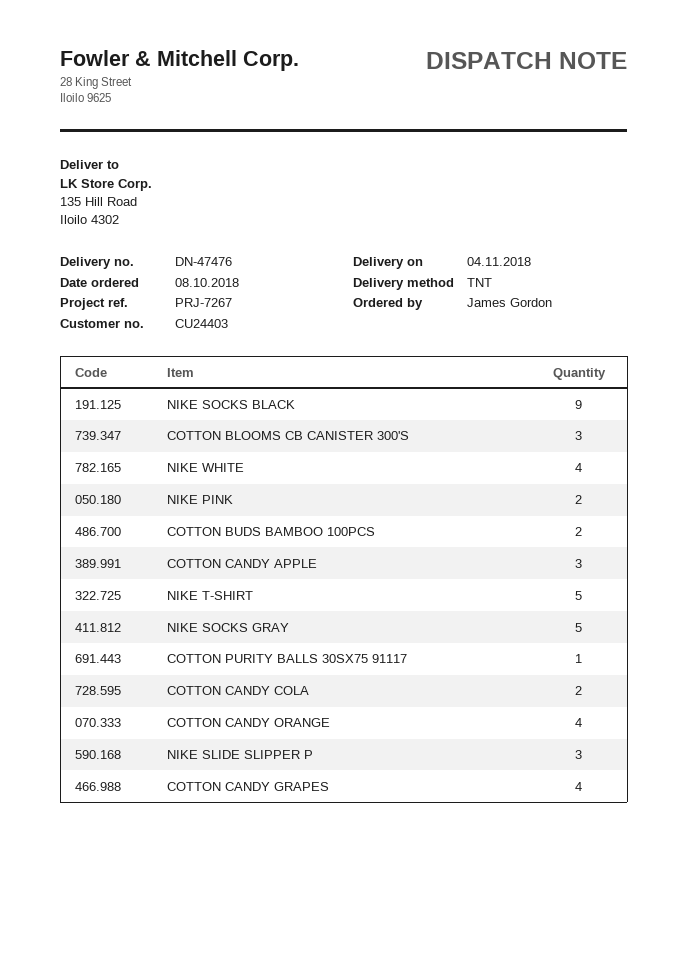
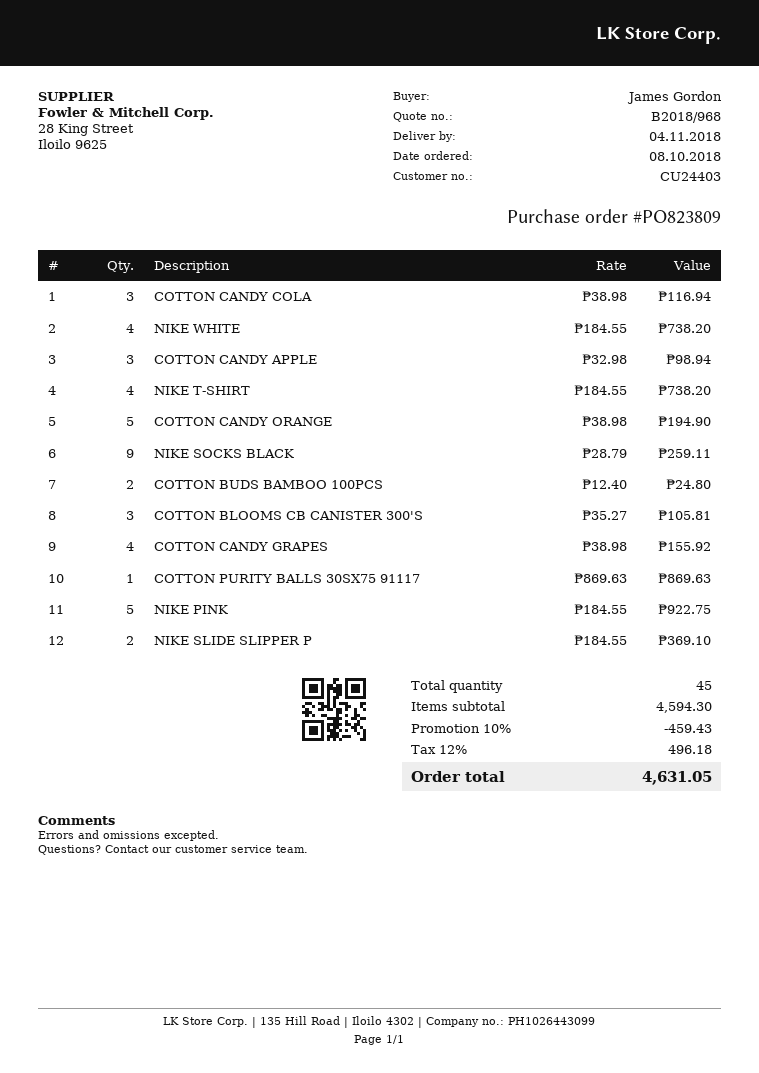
NIKE PINK: 2 -> 5
NIKE T-SHIRT: 5 -> 4
NIKE SOCKS GRAY: 5 -> none
COTTON CANDY COLA: 2 -> 3
COTTON CANDY ORANGE: 4 -> 5
NIKE SLIDE SLIPPER P: 3 -> 2

